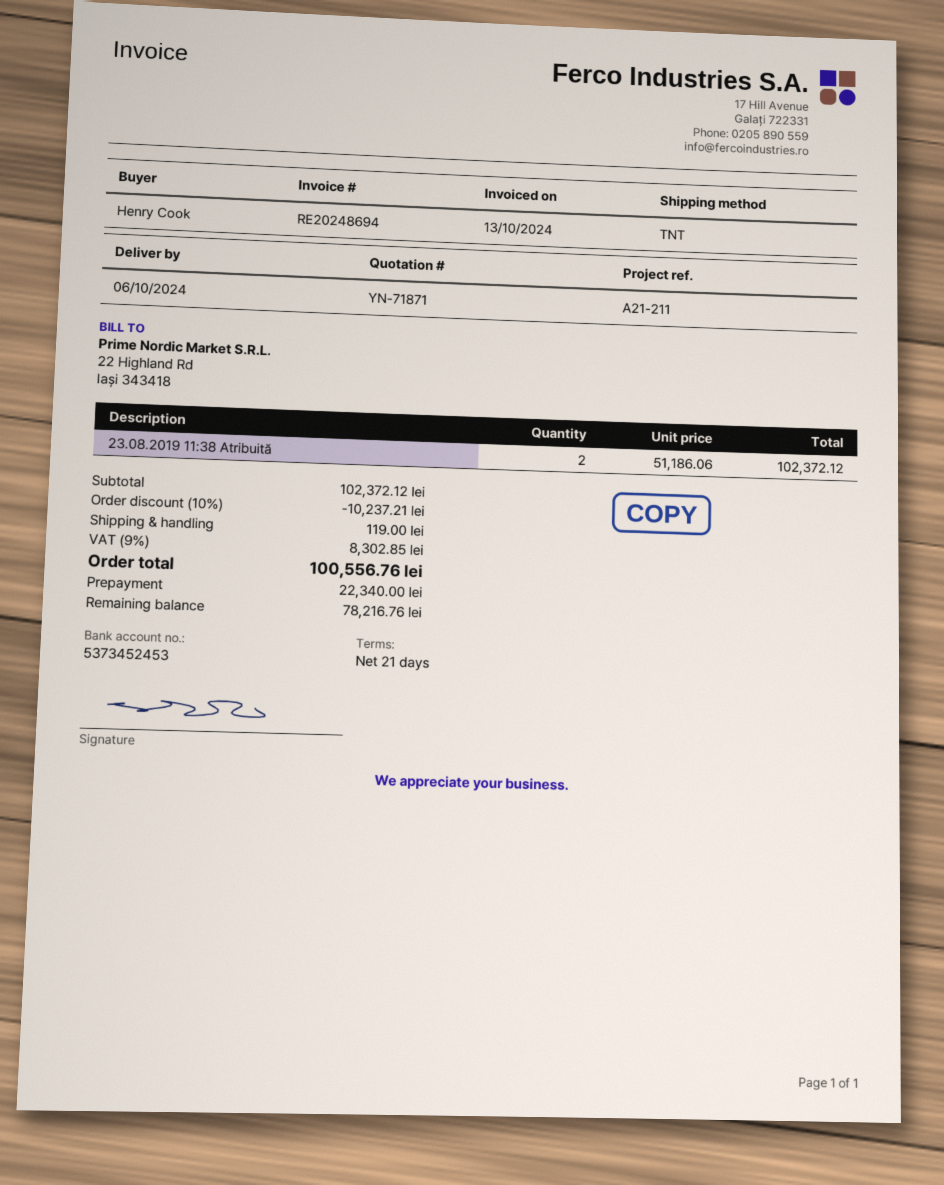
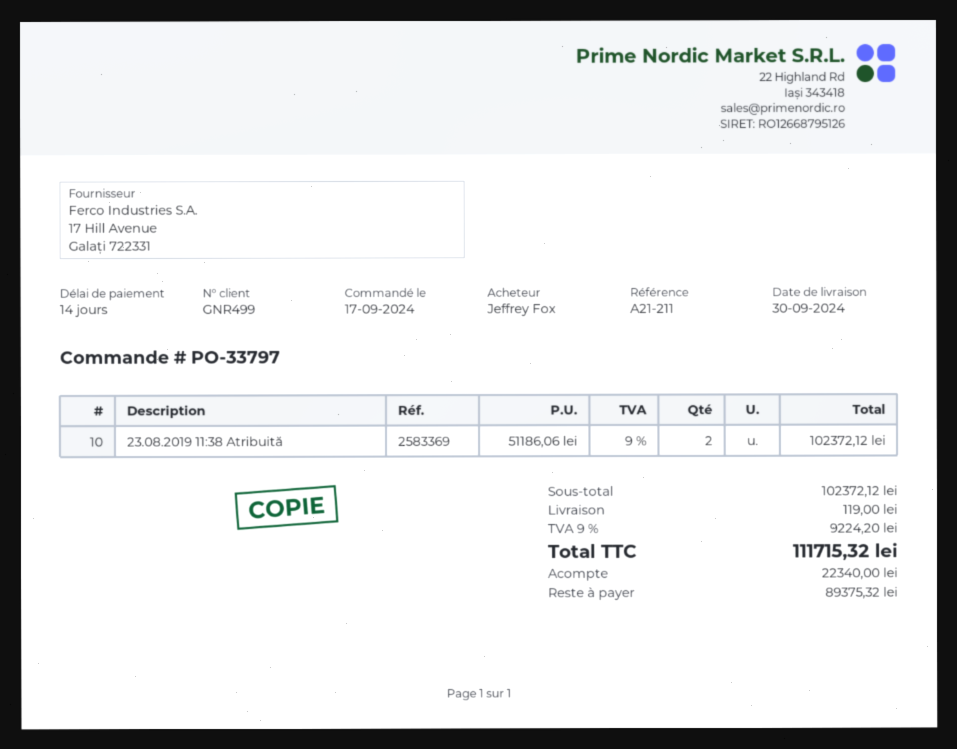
delivery date: 2024-10-06 -> 2024-09-30
payment terms: 21 days -> 14 days
ordered by: Henry Cook -> Jeffrey Fox
discount: 10% = 10237.21 -> none
tax: 9% = 8302.85 -> 9% = 9224.20
total: 100556.76 -> 111715.32
balance: 78216.76 -> 89375.32

